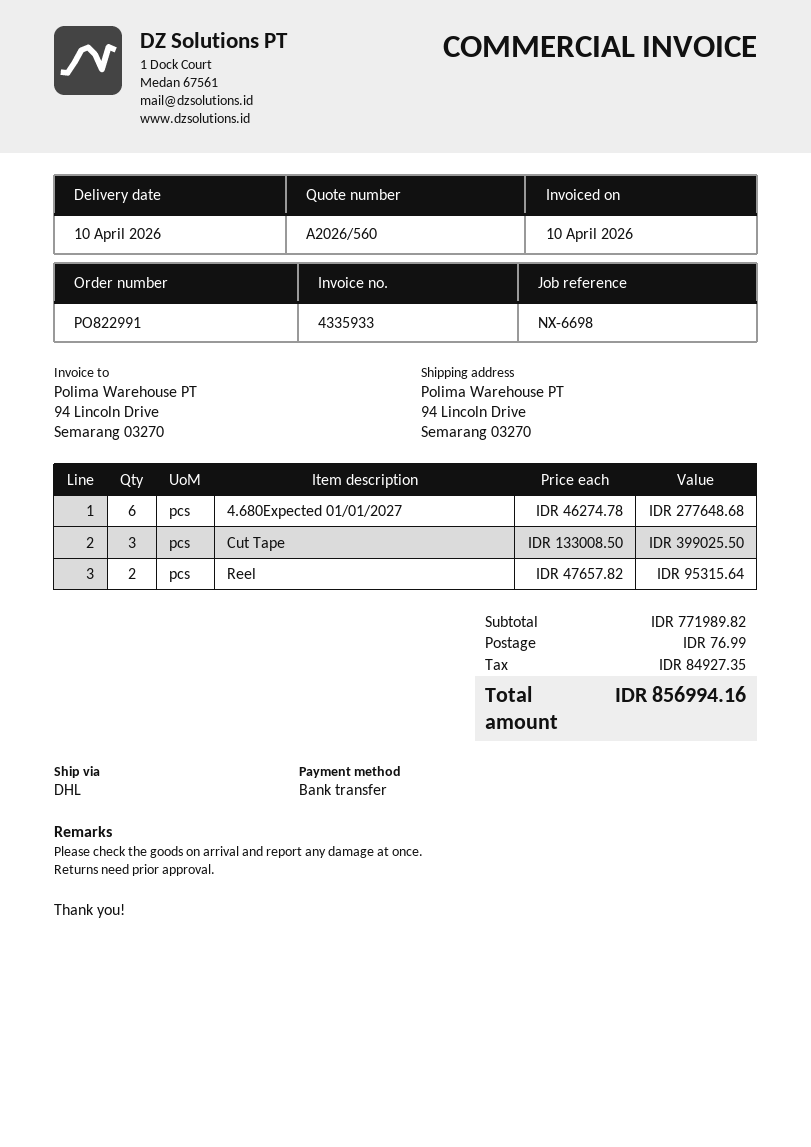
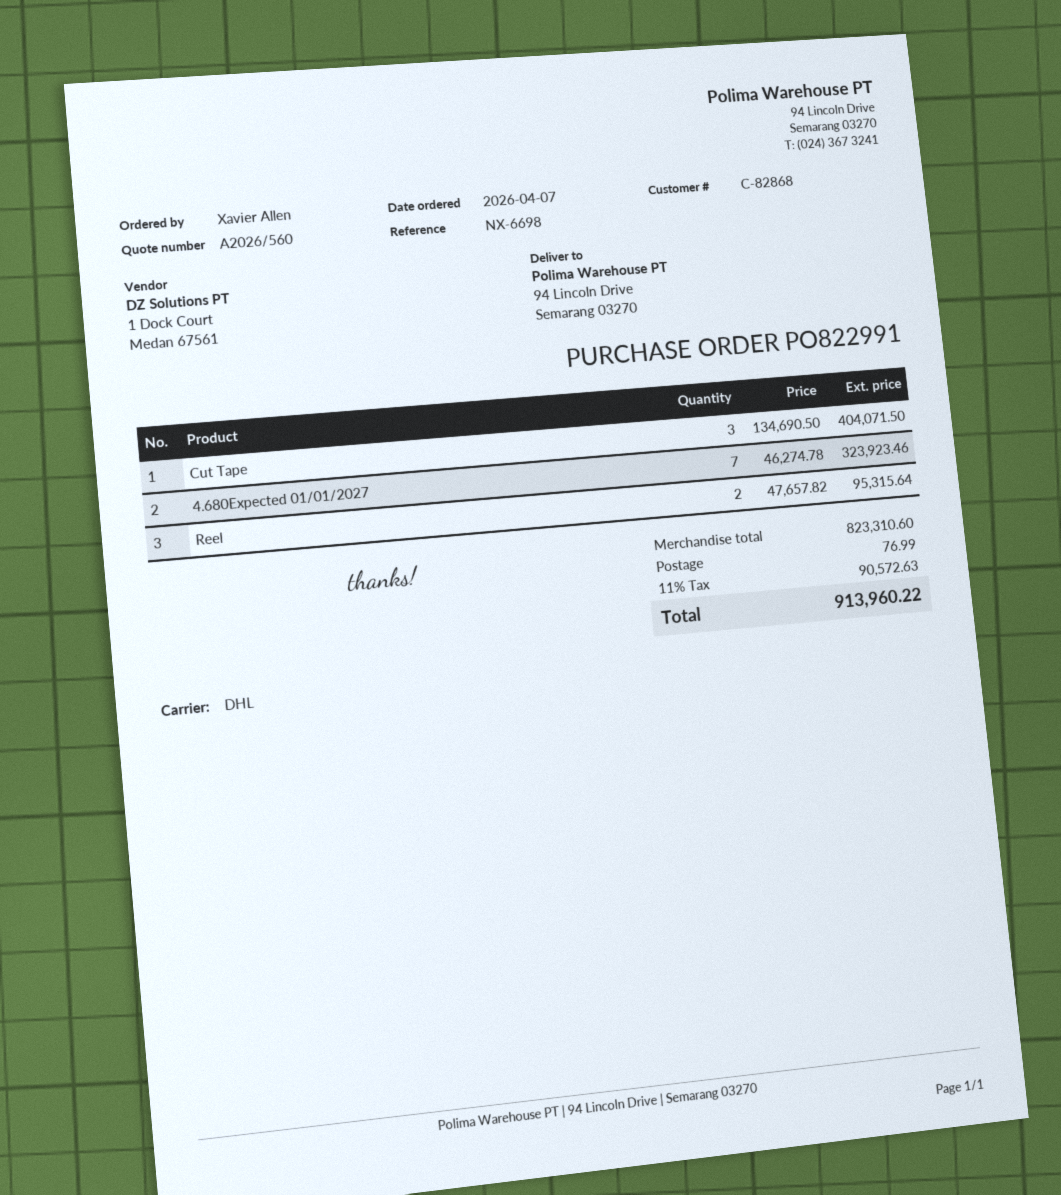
4.680Expected 01/01/2027: 6 x 46274.78 = 277648.68 -> 7 x 46274.78 = 323923.46
Cut Tape: 3 x 133008.50 = 399025.50 -> 3 x 134690.50 = 404071.50
subtotal: 771989.82 -> 823310.60
tax: 84927.35 -> 90572.63
total: 856994.16 -> 913960.22

